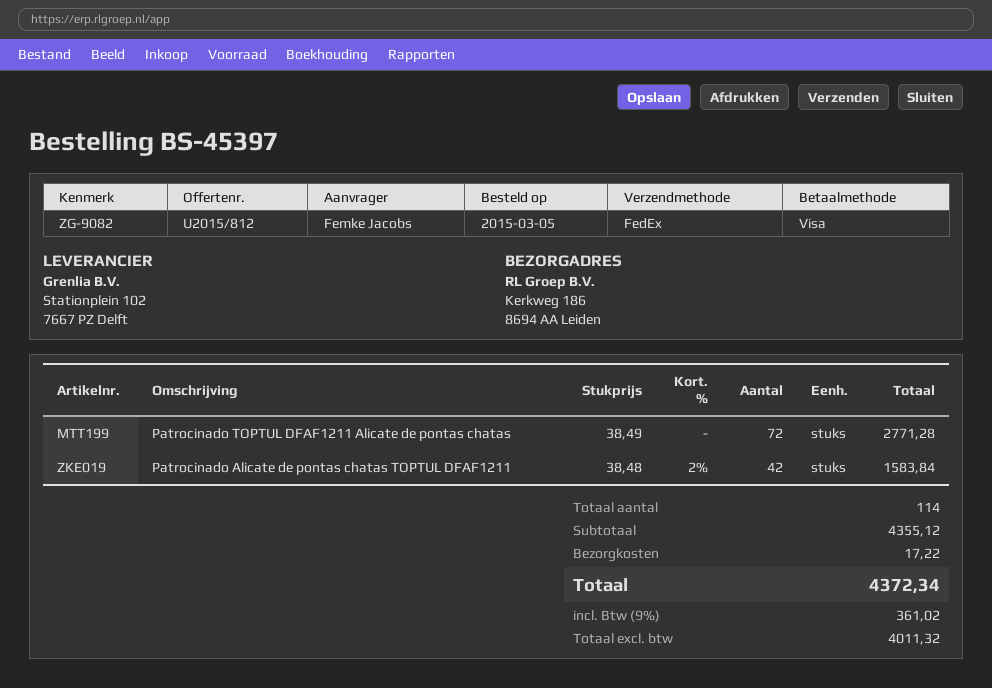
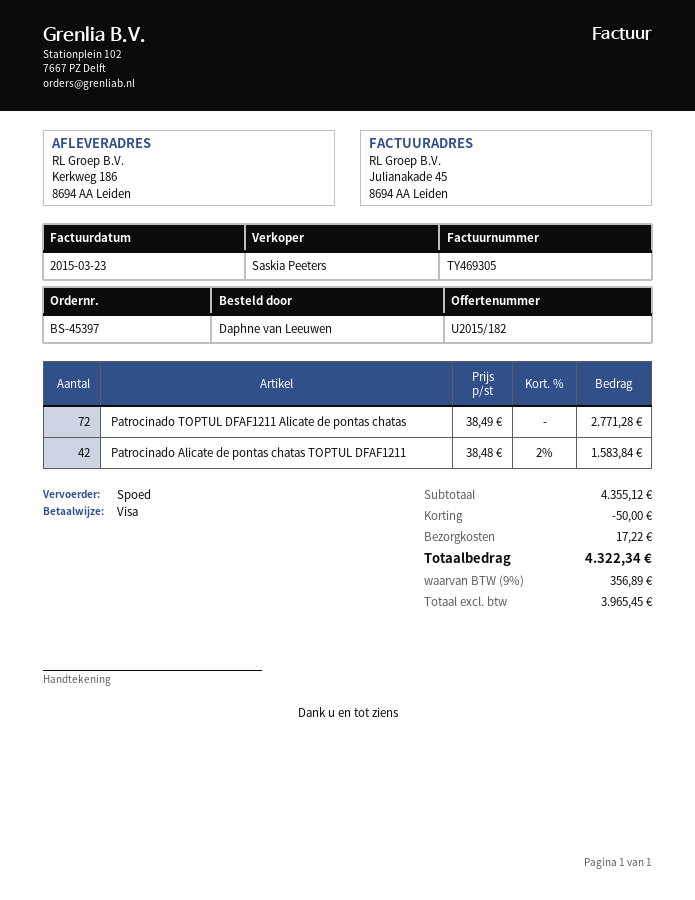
quote number: U2015/812 -> U2015/182
ordered by: Femke Jacobs -> Daphne van Leeuwen
shipping method: FedEx -> express
discount: none -> 50.00
net: 4011.32 -> 3965.45
tax: 9% = 361.02 -> 9% = 356.89
total: 4372.34 -> 4322.34

